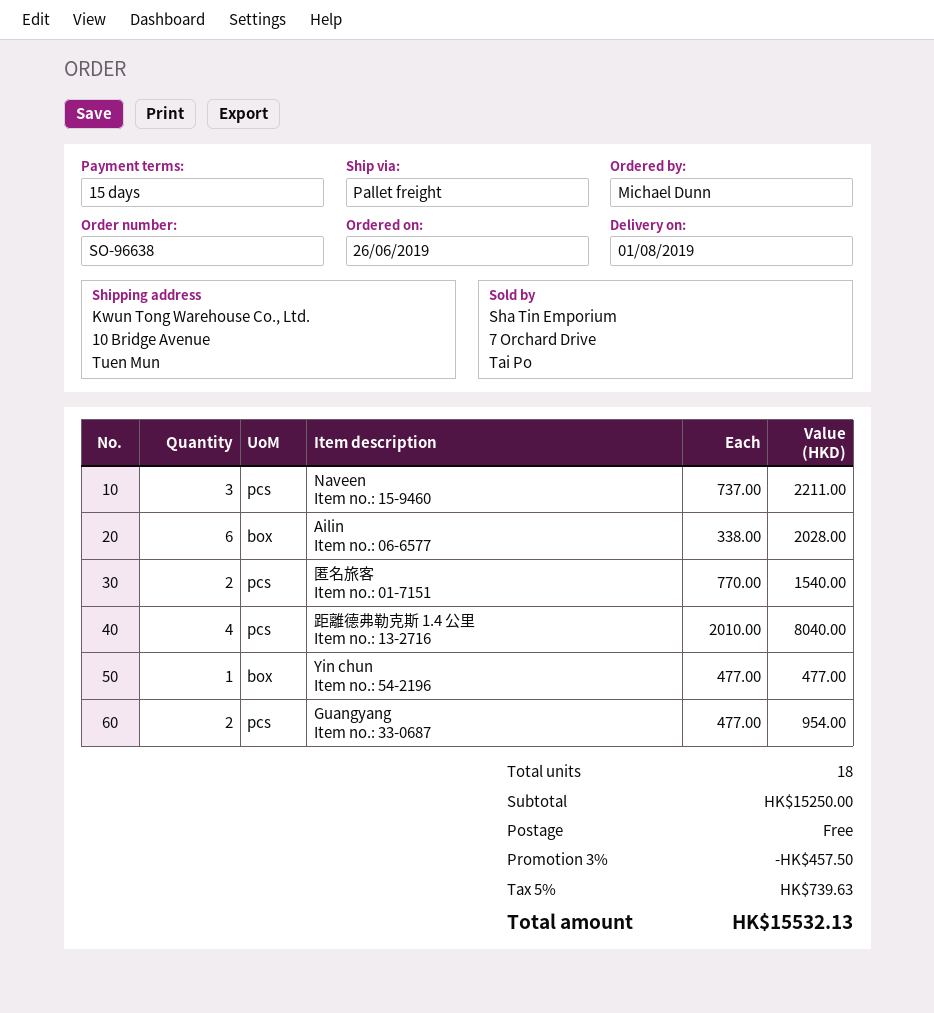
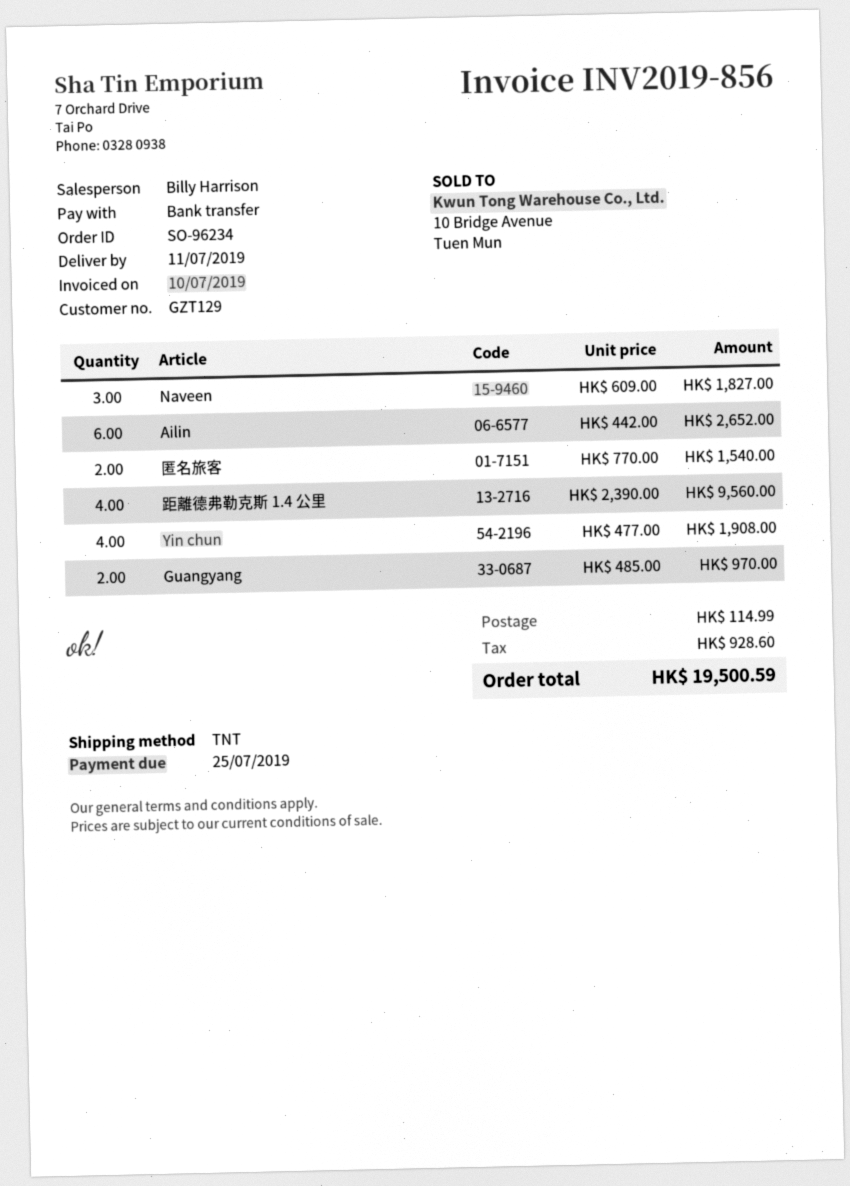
order number: SO-96638 -> SO-96234
delivery date: 2019-08-01 -> 2019-07-11
shipping method: pallet freight -> TNT
Naveen: 3 x 737.00 = 2211.00 -> 3 x 609.00 = 1827.00
Ailin: 6 x 338.00 = 2028.00 -> 6 x 442.00 = 2652.00
距離德弗勒克斯 1.4 公里: 4 x 2010.00 = 8040.00 -> 4 x 2390.00 = 9560.00
Yin chun: 1 x 477.00 = 477.00 -> 4 x 477.00 = 1908.00
Guangyang: 2 x 477.00 = 954.00 -> 2 x 485.00 = 970.00
discount: 3% = 457.50 -> none
shipping: 0.00 -> 114.99
tax: 739.63 -> 928.60
total: 15532.13 -> 19500.59

